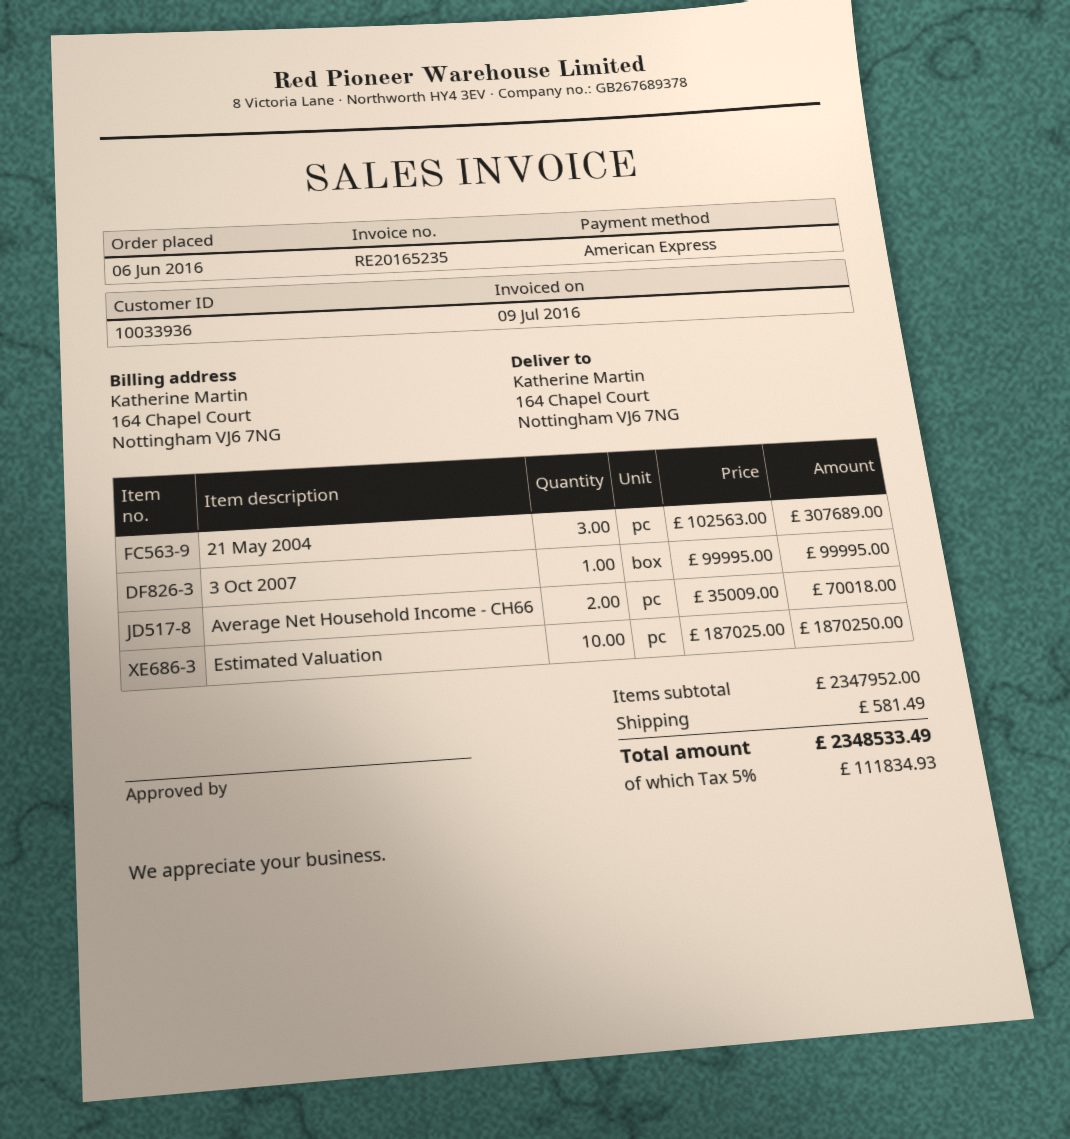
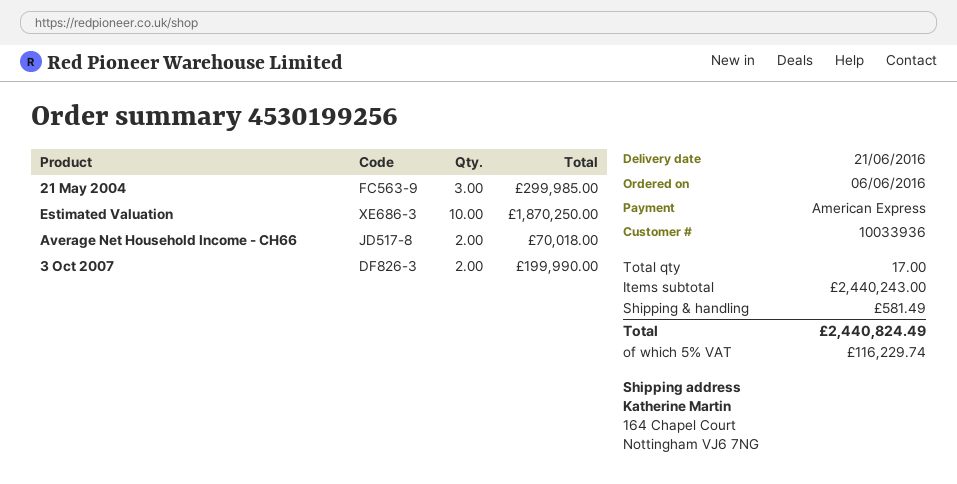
21 May 2004: 3 for 307689.00 -> 3 for 299985.00
3 Oct 2007: 1 for 99995.00 -> 2 for 199990.00
subtotal: 2347952.00 -> 2440243.00
tax: 5% = 111834.93 -> 5% = 116229.74
total: 2348533.49 -> 2440824.49

